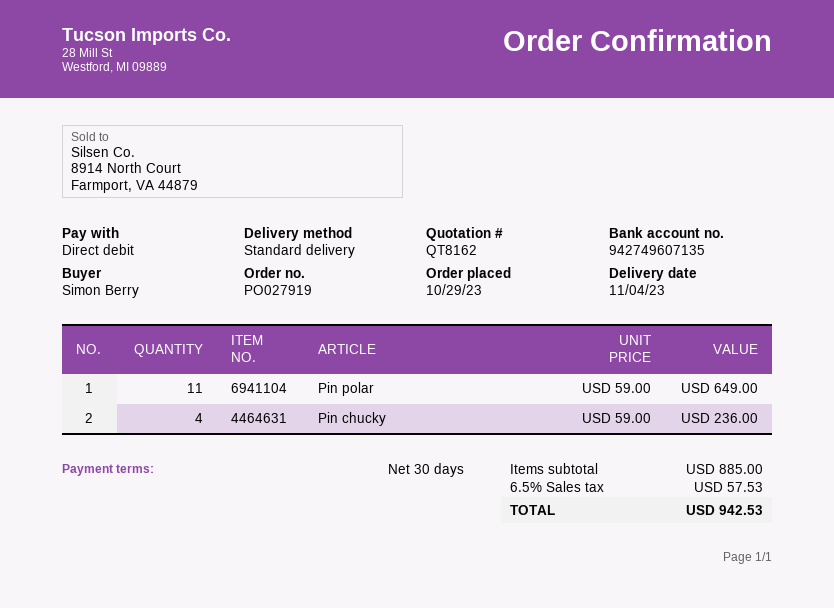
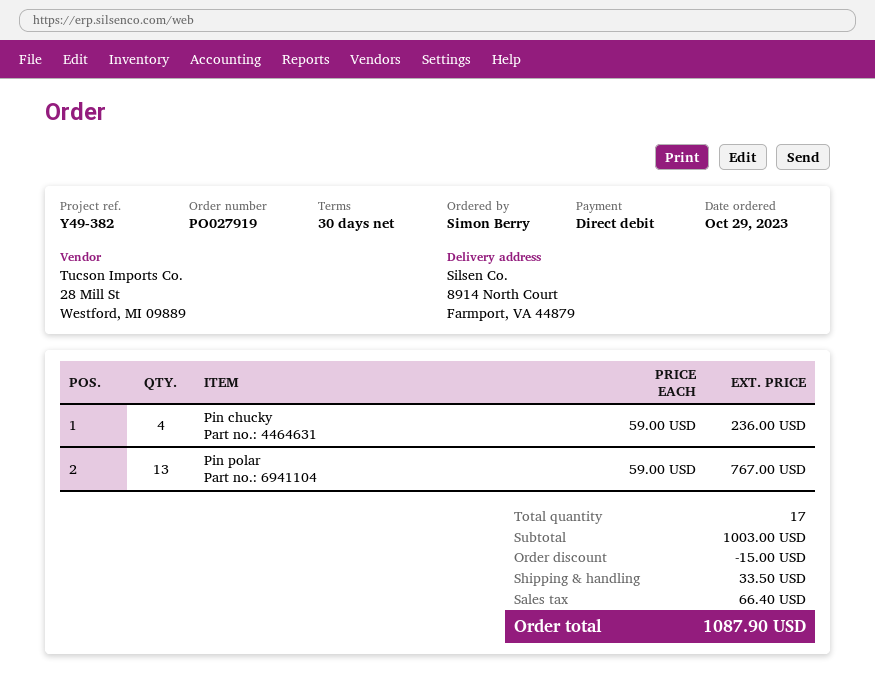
Pin polar: 11 x 59.00 = 649.00 -> 13 x 59.00 = 767.00
subtotal: 885.00 -> 1003.00
discount: none -> 15.00
shipping: none -> 33.50
tax: 57.53 -> 66.40
total: 942.53 -> 1087.90

